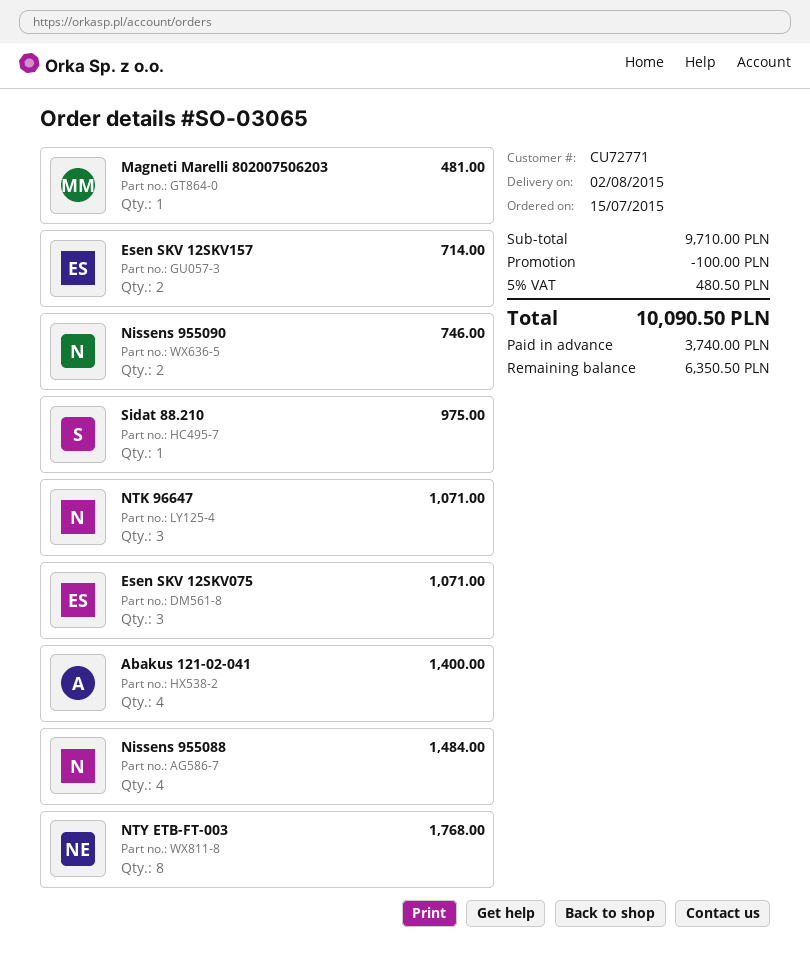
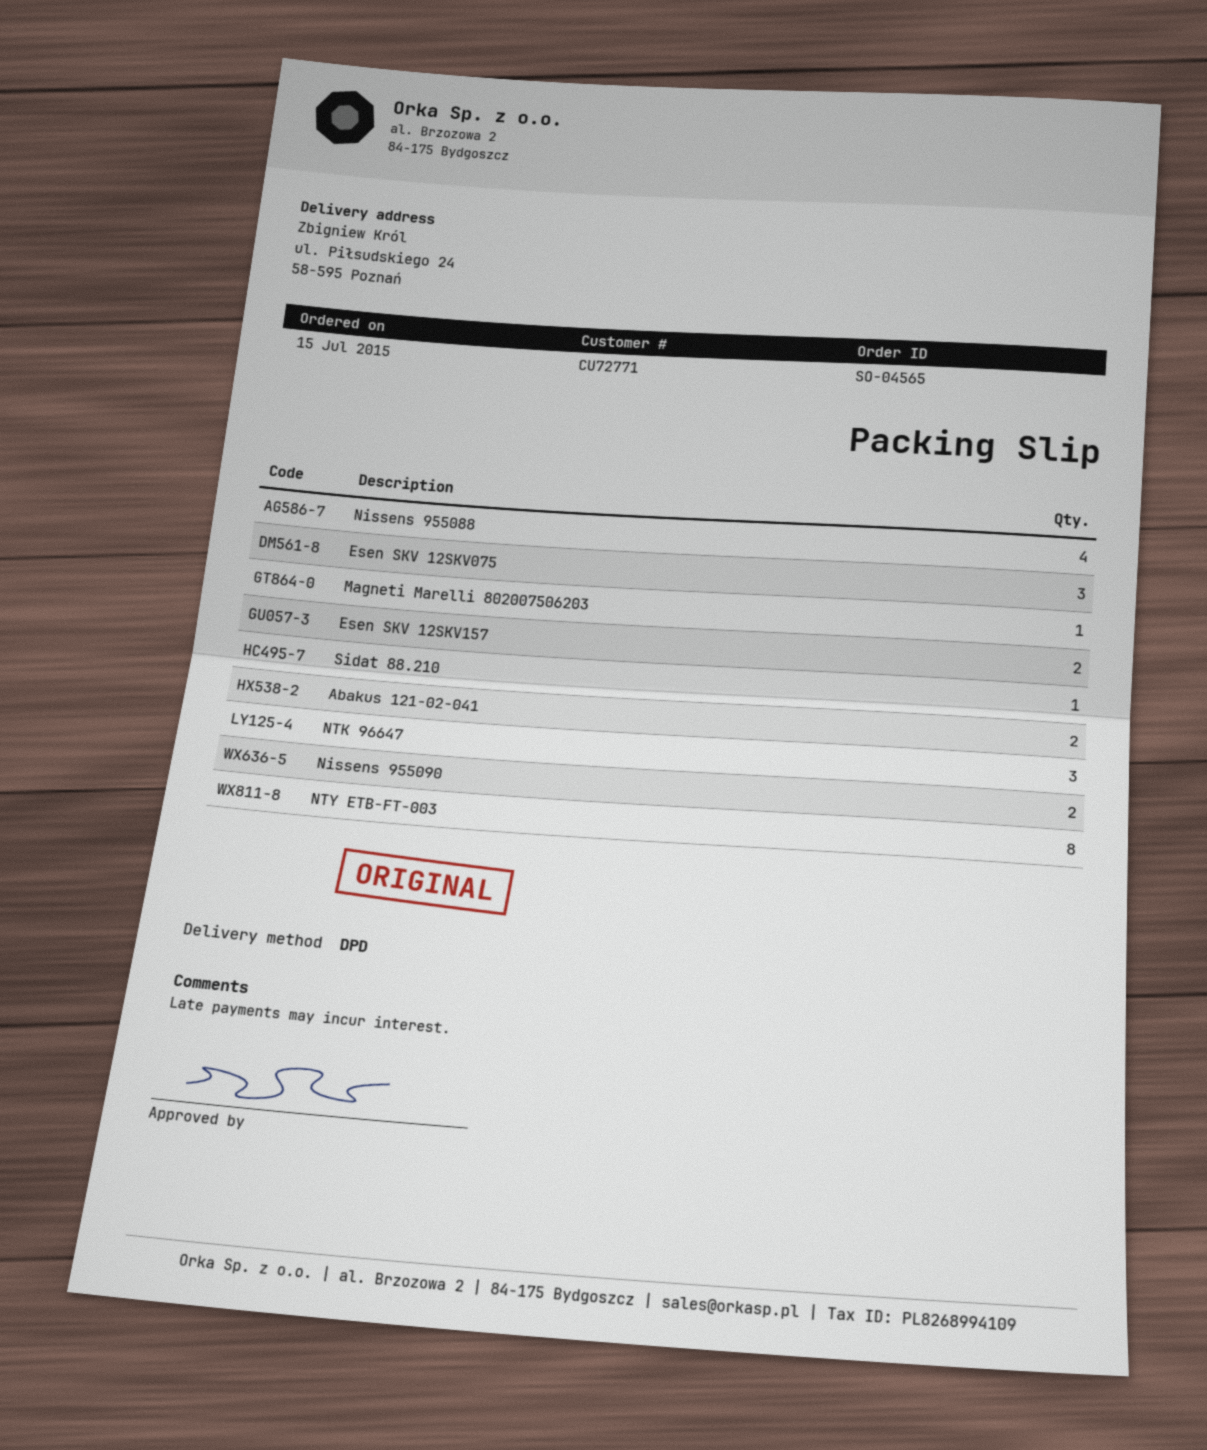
order number: SO-03065 -> SO-04565
Abakus 121-02-041: 4 -> 2

